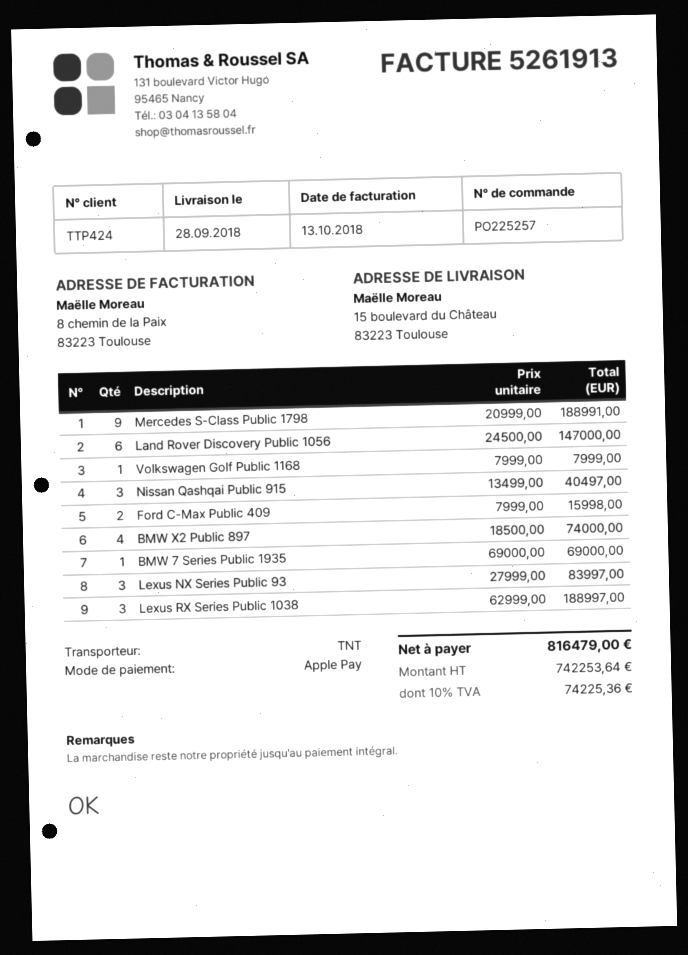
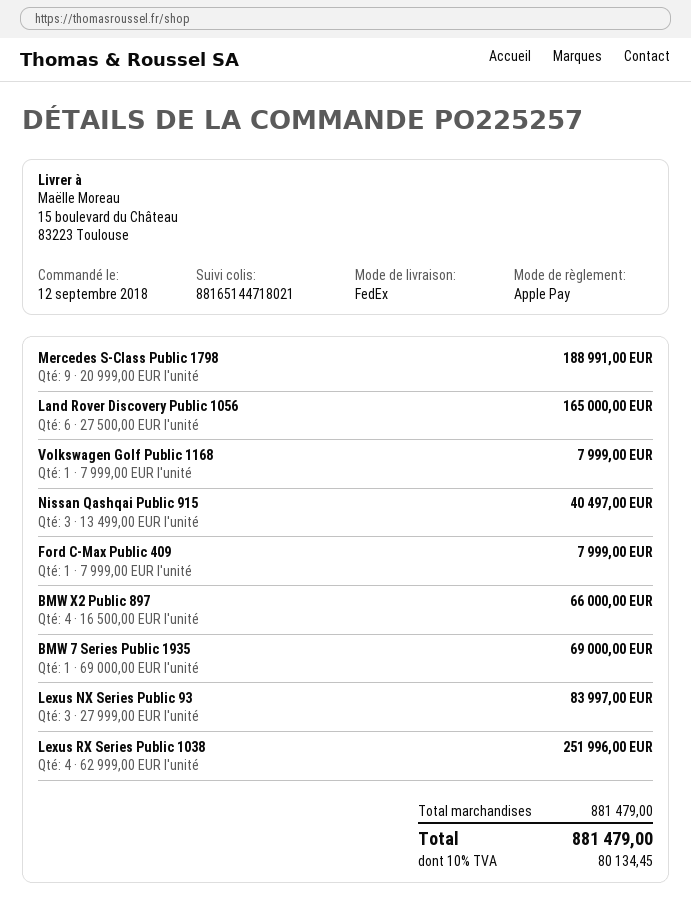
shipping method: TNT -> FedEx
Land Rover Discovery Public 1056: 6 x 24500.00 = 147000.00 -> 6 x 27500.00 = 165000.00
Ford C-Max Public 409: 2 x 7999.00 = 15998.00 -> 1 x 7999.00 = 7999.00
BMW X2 Public 897: 4 x 18500.00 = 74000.00 -> 4 x 16500.00 = 66000.00
Lexus RX Series Public 1038: 3 x 62999.00 = 188997.00 -> 4 x 62999.00 = 251996.00
tax: 10% = 74225.36 -> 10% = 80134.45
total: 816479.00 -> 881479.00

